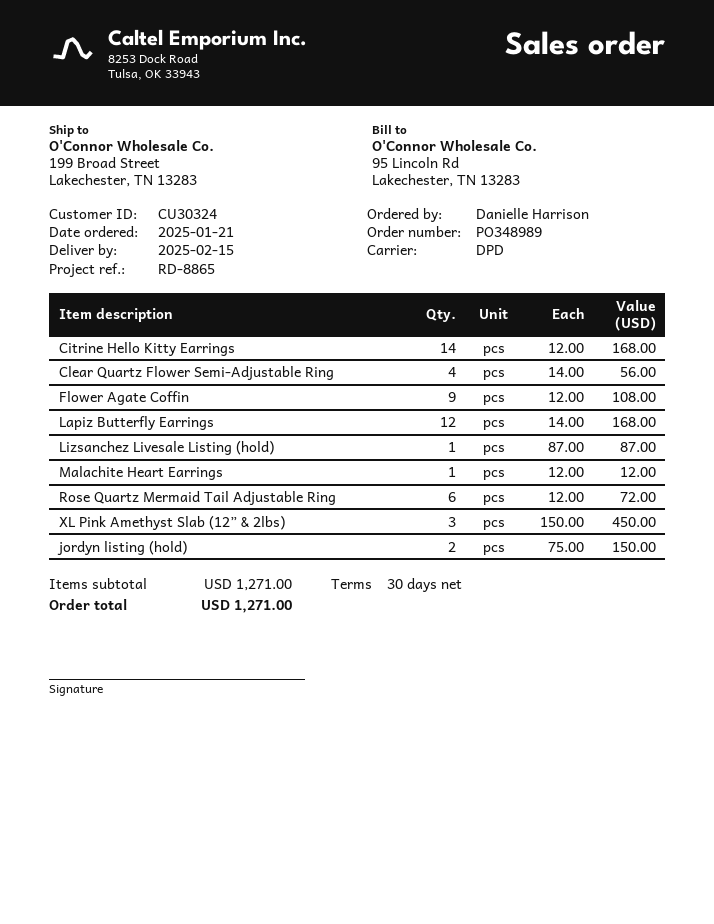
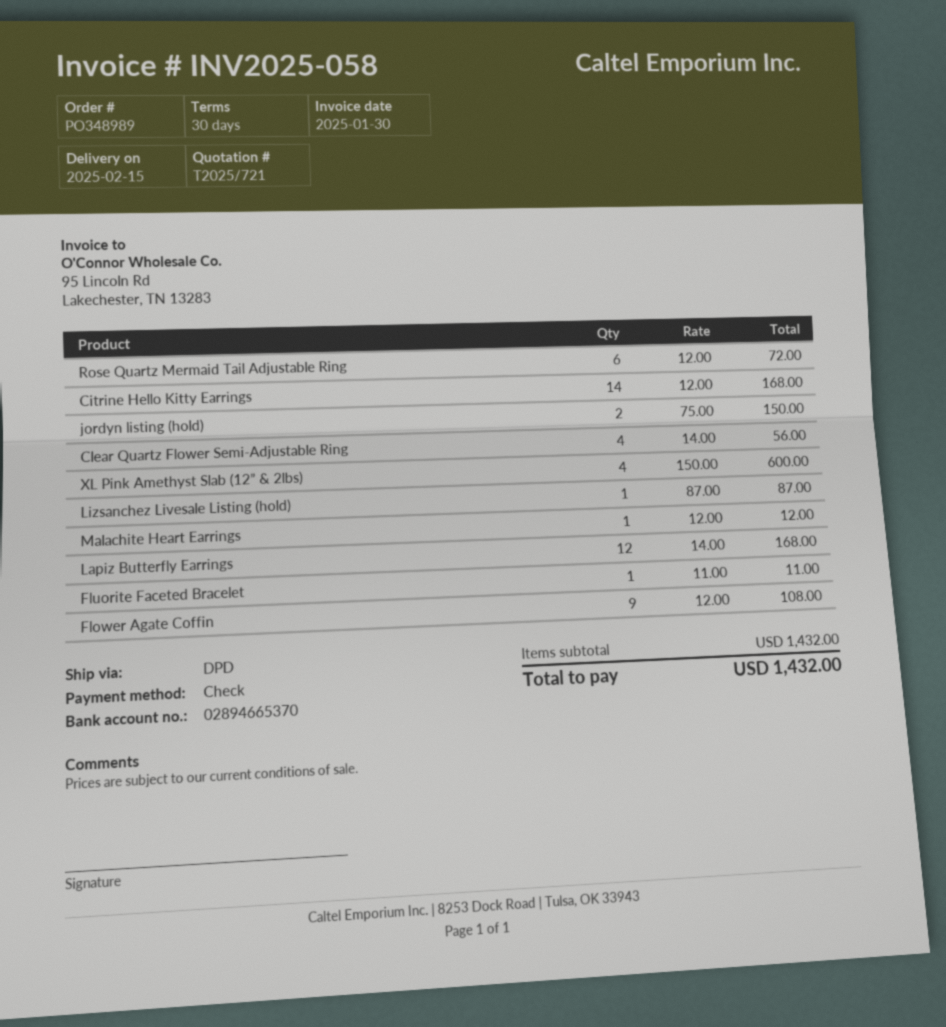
XL Pink Amethyst Slab (12” & 2lbs): 3 x 150.00 = 450.00 -> 4 x 150.00 = 600.00
Fluorite Faceted Bracelet: none -> 1 x 11.00 = 11.00
subtotal: 1271.00 -> 1432.00
total: 1271.00 -> 1432.00

